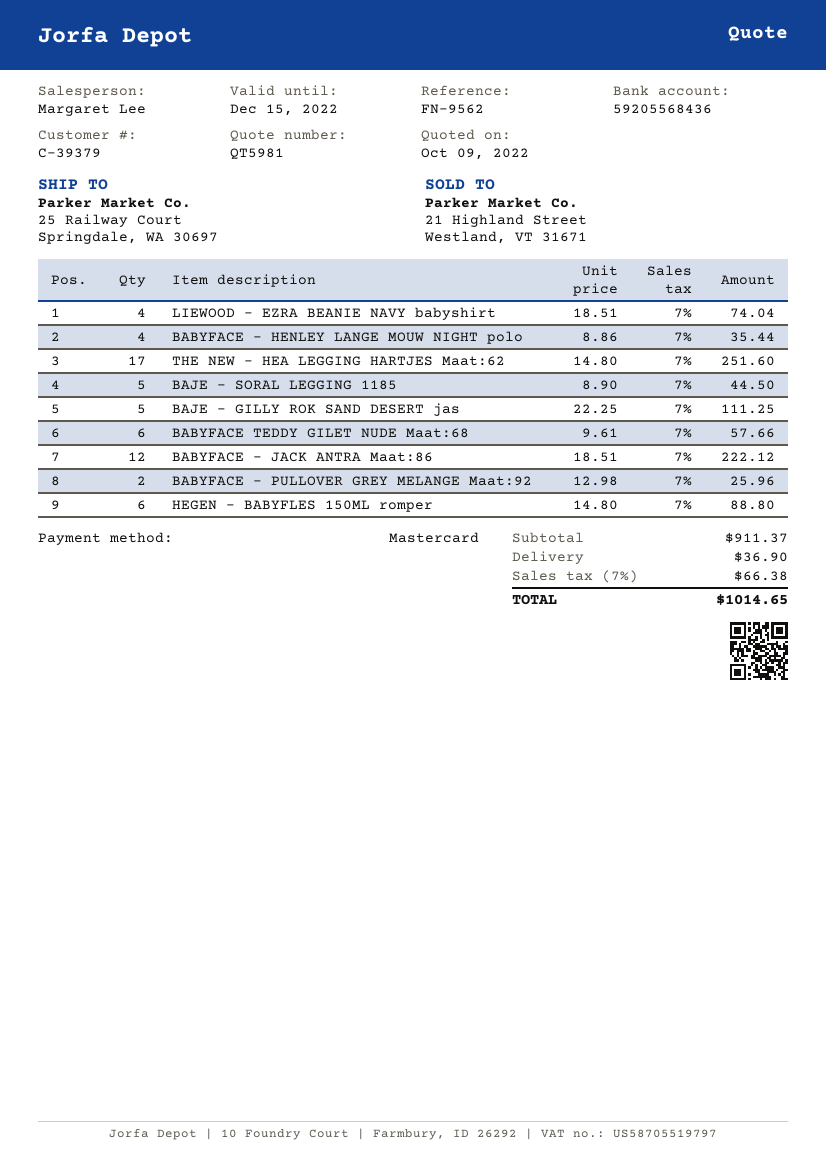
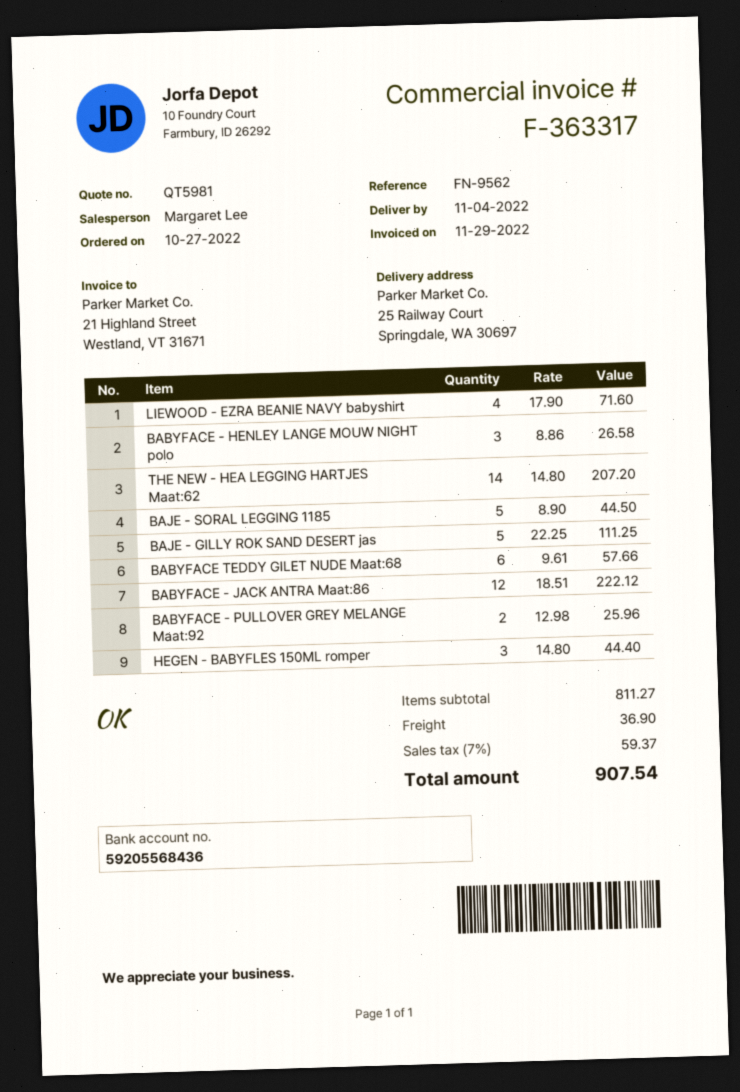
LIEWOOD - EZRA BEANIE NAVY babyshirt: 4 x 18.51 = 74.04 -> 4 x 17.90 = 71.60
BABYFACE - HENLEY LANGE MOUW NIGHT polo: 4 x 8.86 = 35.44 -> 3 x 8.86 = 26.58
THE NEW - HEA LEGGING HARTJES Maat:62: 17 x 14.80 = 251.60 -> 14 x 14.80 = 207.20
HEGEN - BABYFLES 150ML romper: 6 x 14.80 = 88.80 -> 3 x 14.80 = 44.40
subtotal: 911.37 -> 811.27
tax: 7% = 66.38 -> 7% = 59.37
total: 1014.65 -> 907.54

